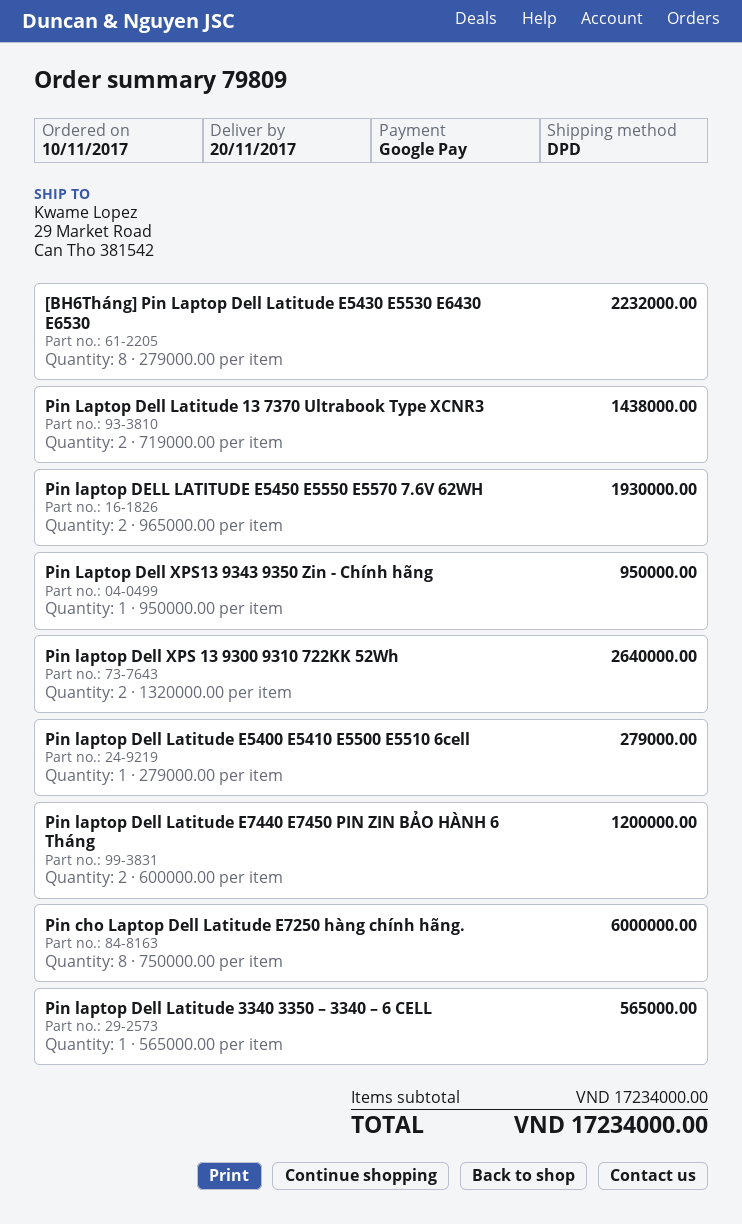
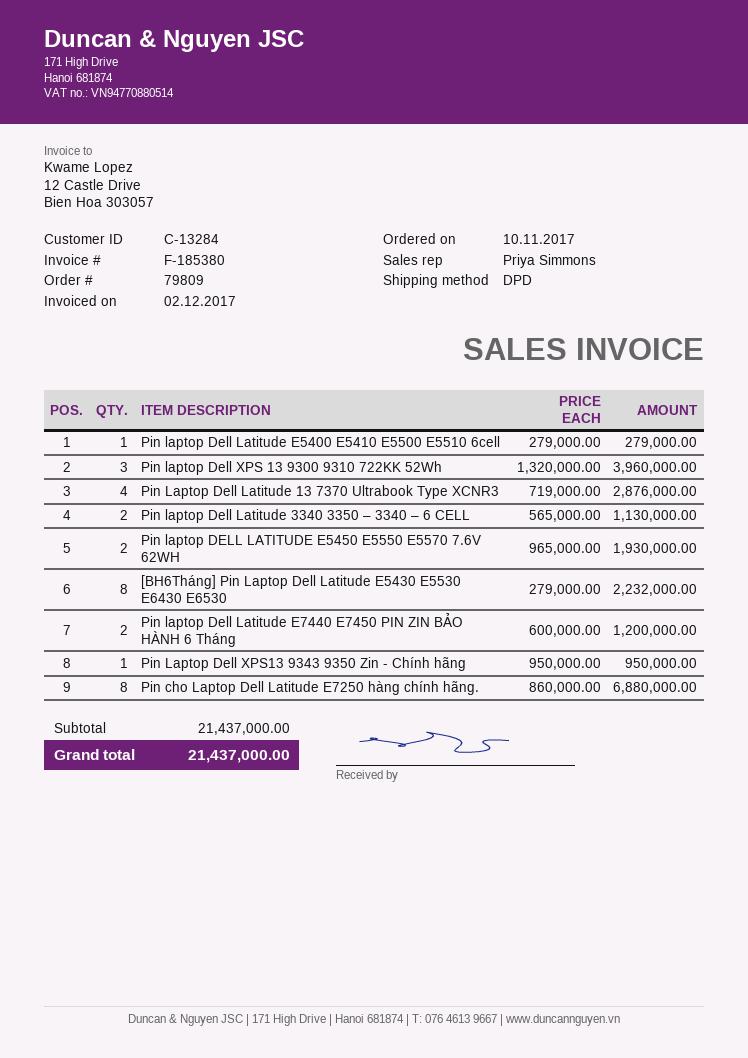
Pin Laptop Dell Latitude 13 7370 Ultrabook Type XCNR3: 2 x 719000.00 = 1438000.00 -> 4 x 719000.00 = 2876000.00
Pin laptop Dell XPS 13 9300 9310 722KK 52Wh: 2 x 1320000.00 = 2640000.00 -> 3 x 1320000.00 = 3960000.00
Pin cho Laptop Dell Latitude E7250 hàng chính hãng.: 8 x 750000.00 = 6000000.00 -> 8 x 860000.00 = 6880000.00
Pin laptop Dell Latitude 3340 3350 – 3340 – 6 CELL: 1 x 565000.00 = 565000.00 -> 2 x 565000.00 = 1130000.00
subtotal: 17234000.00 -> 21437000.00
total: 17234000.00 -> 21437000.00

